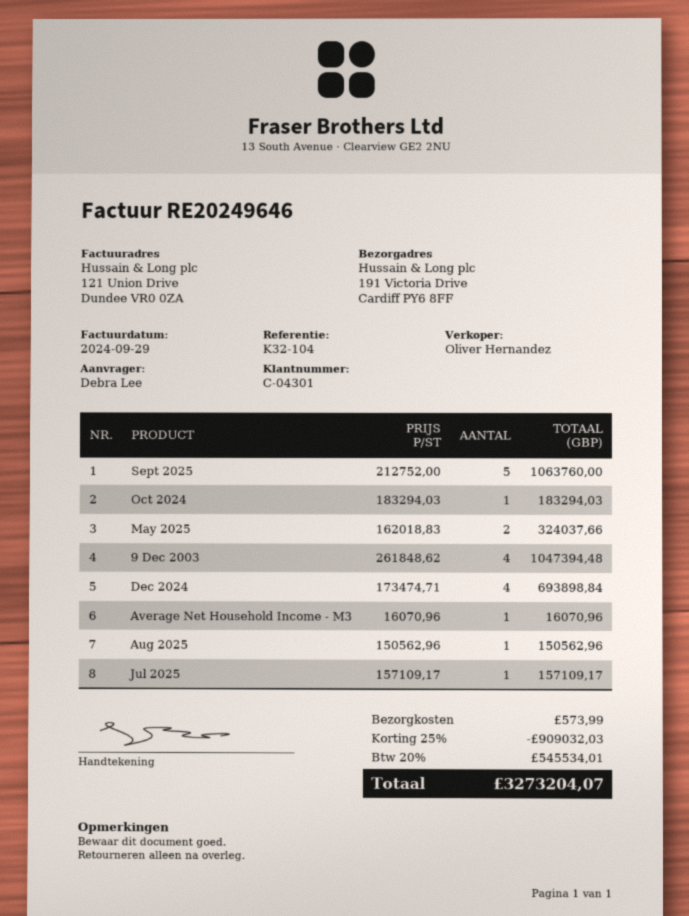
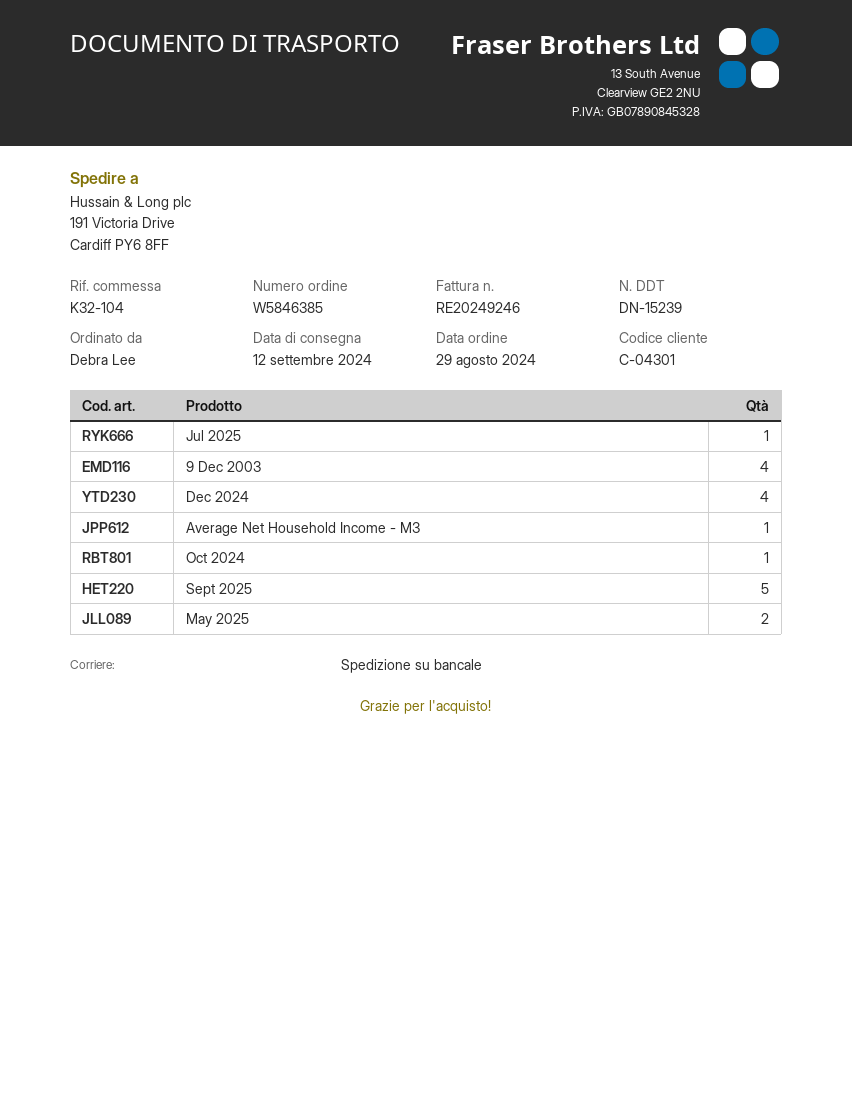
invoice number: RE20249646 -> RE20249246
Aug 2025: 1 -> none

